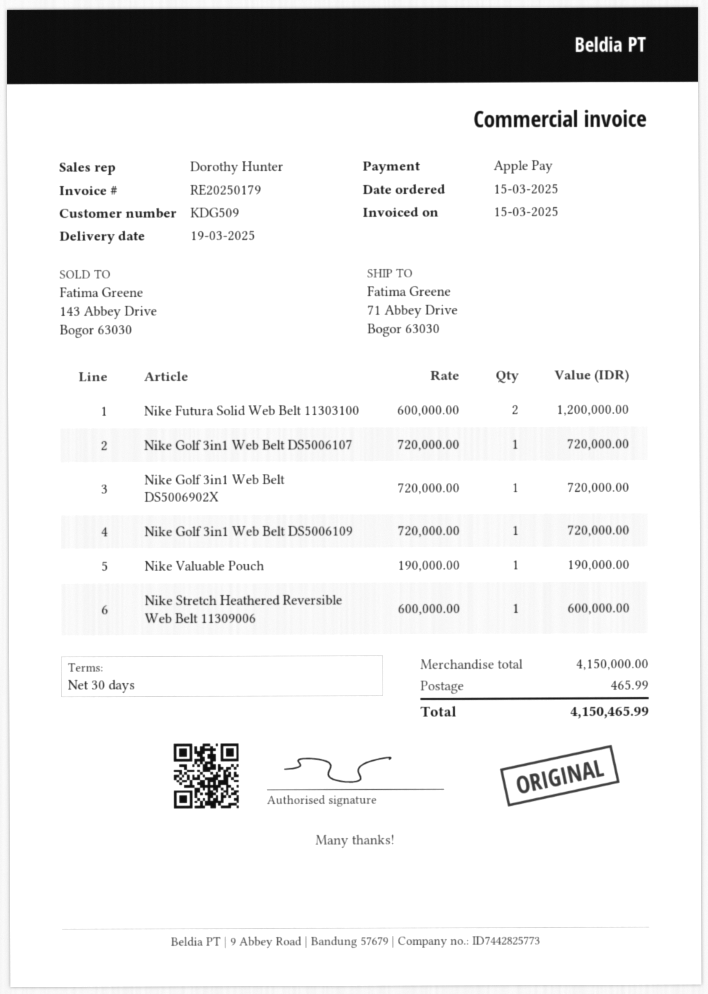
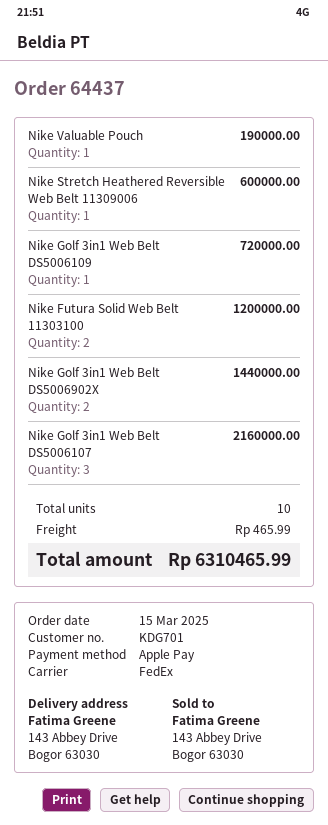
customer number: KDG509 -> KDG701
ship to: 71 Abbey Drive, Bogor 63030 -> 143 Abbey Drive, Bogor 63030
Nike Golf 3in1 Web Belt DS5006107: 1 for 720000.00 -> 3 for 2160000.00
Nike Golf 3in1 Web Belt DS5006902X: 1 for 720000.00 -> 2 for 1440000.00
total: 4150465.99 -> 6310465.99

